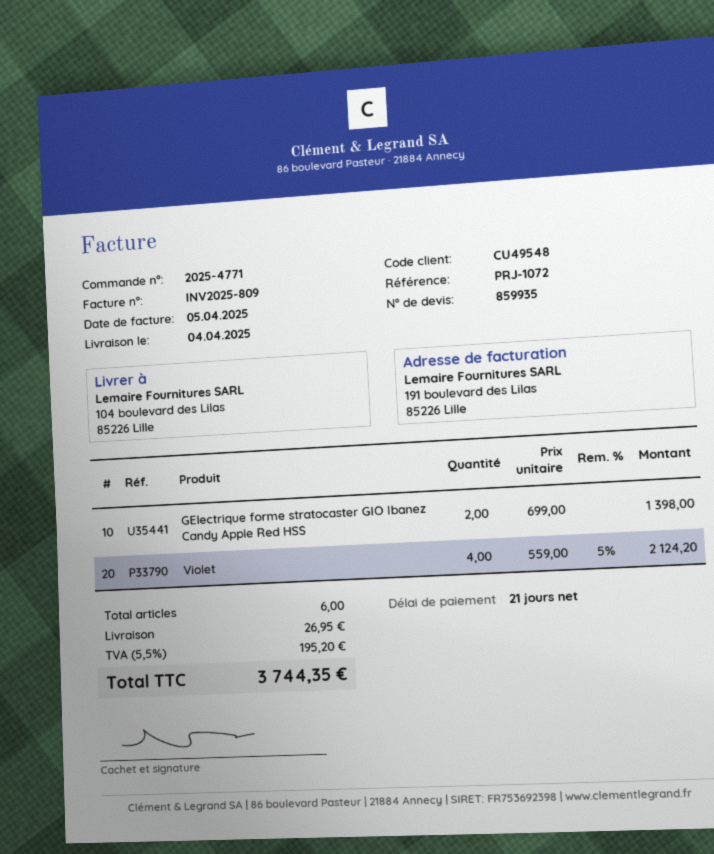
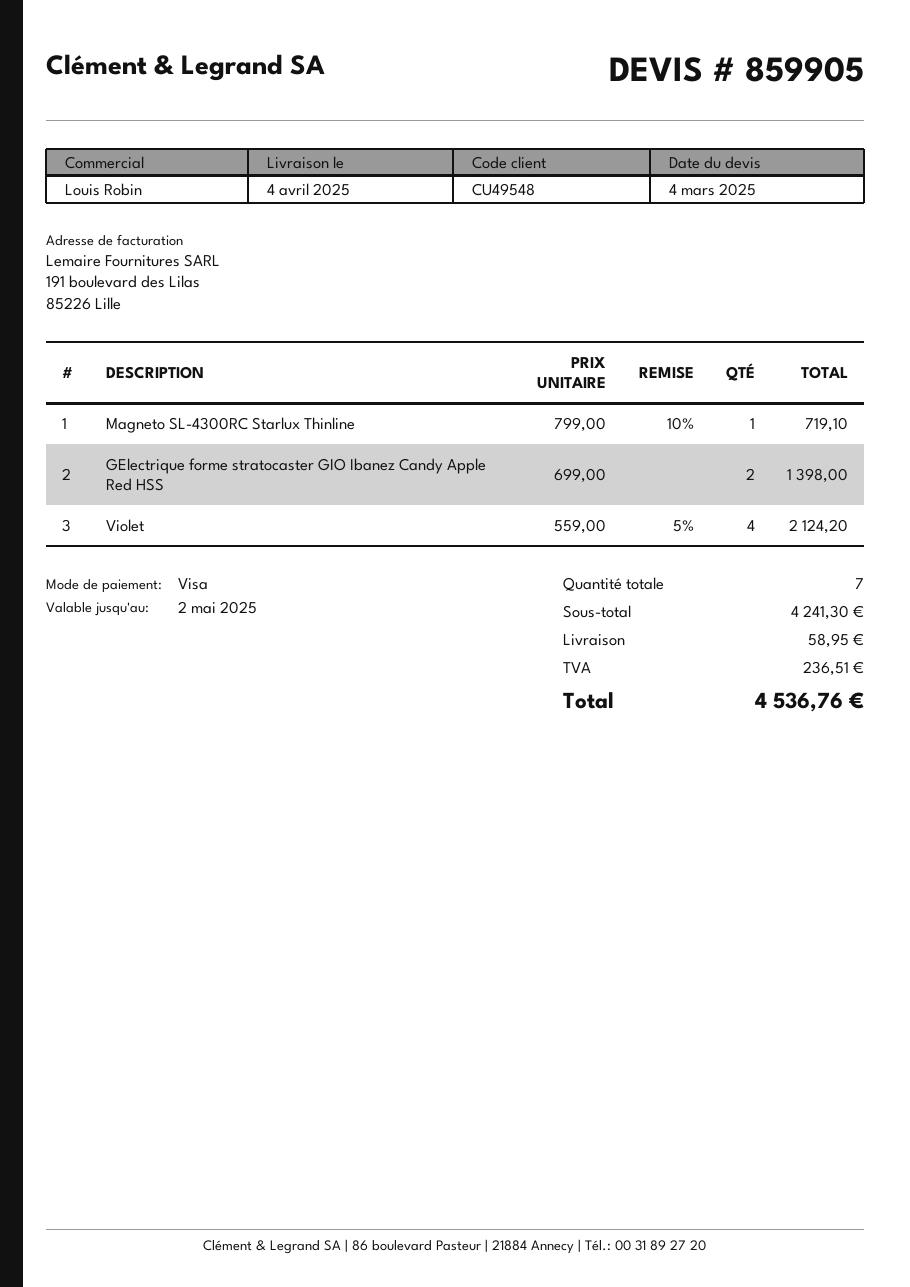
quote number: 859935 -> 859905
Magneto SL-4300RC Starlux Thinline: none -> 1 x 799.00 - 10% = 719.10
total quantity: 6 -> 7
shipping: 26.95 -> 58.95
tax: 195.20 -> 236.51
total: 3744.35 -> 4536.76

